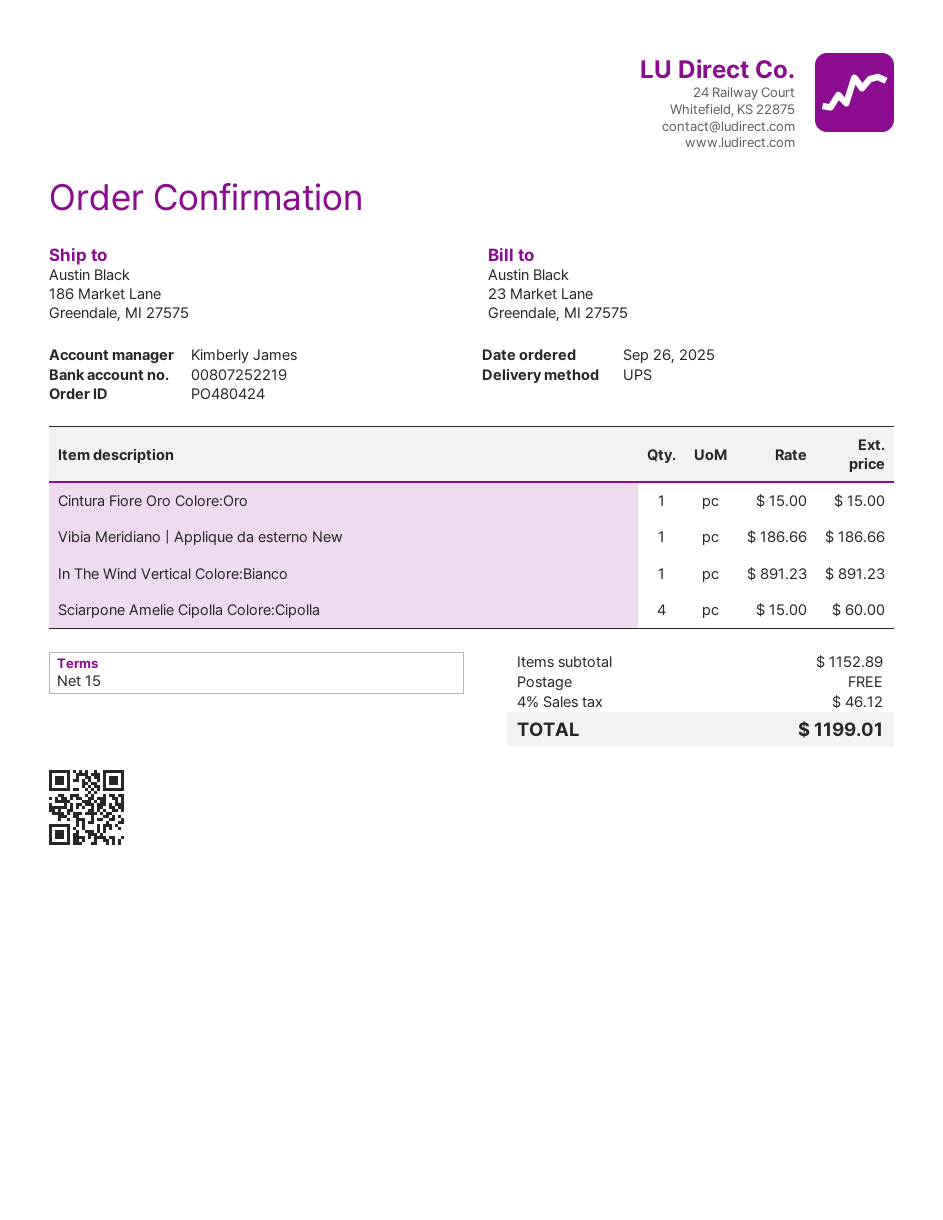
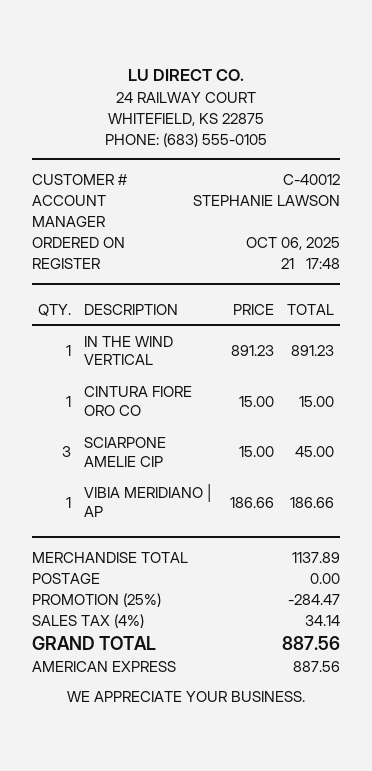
order date: 2025-09-26 -> 2025-10-06
sales rep: Kimberly James -> STEPHANIE LAWSON
Sciarpone Amelie Cipolla Colore:Cipolla: 4 x 15.00 = 60.00 -> 3 x 15.00 = 45.00
subtotal: 1152.89 -> 1137.89
discount: none -> 25% = 284.47
tax: 4% = 46.12 -> 4% = 34.14
total: 1199.01 -> 887.56

